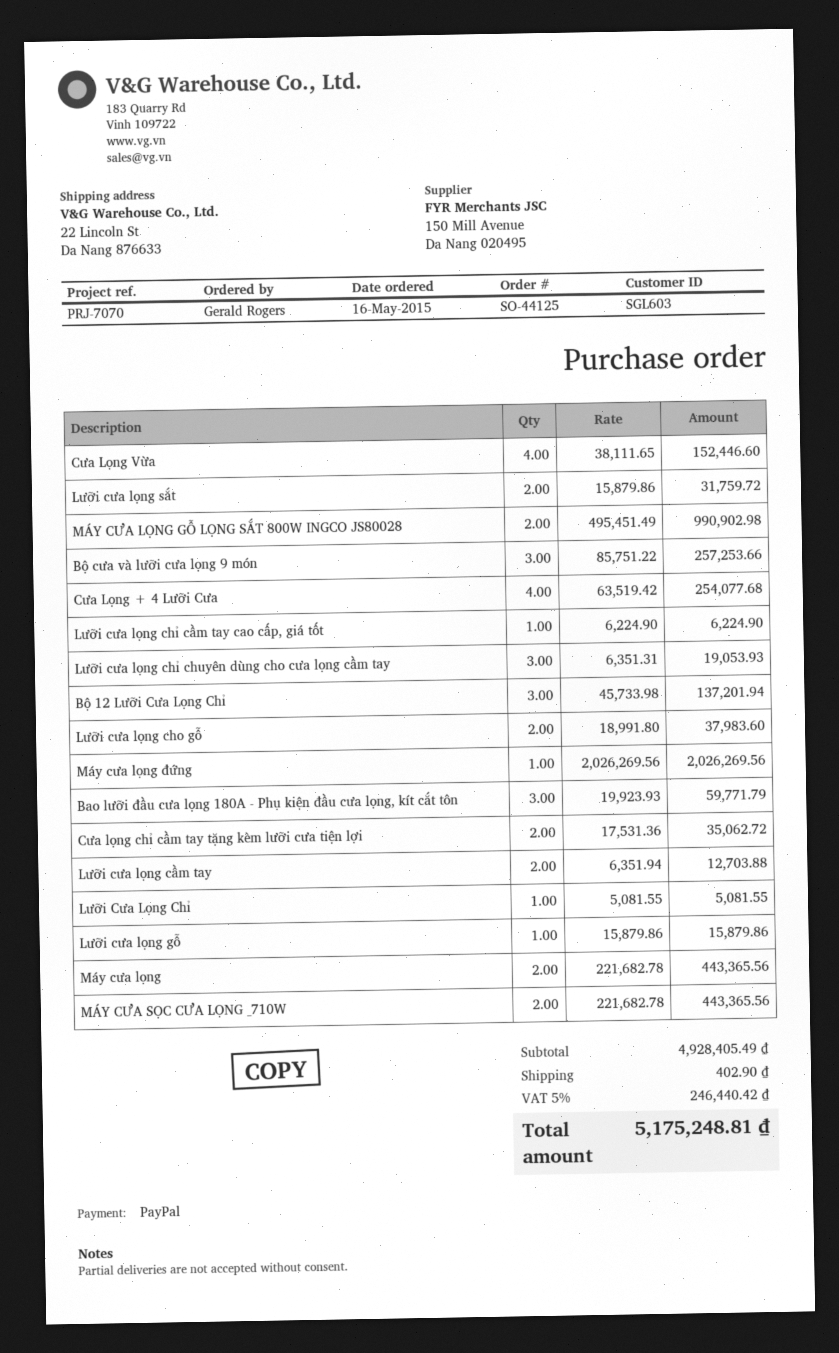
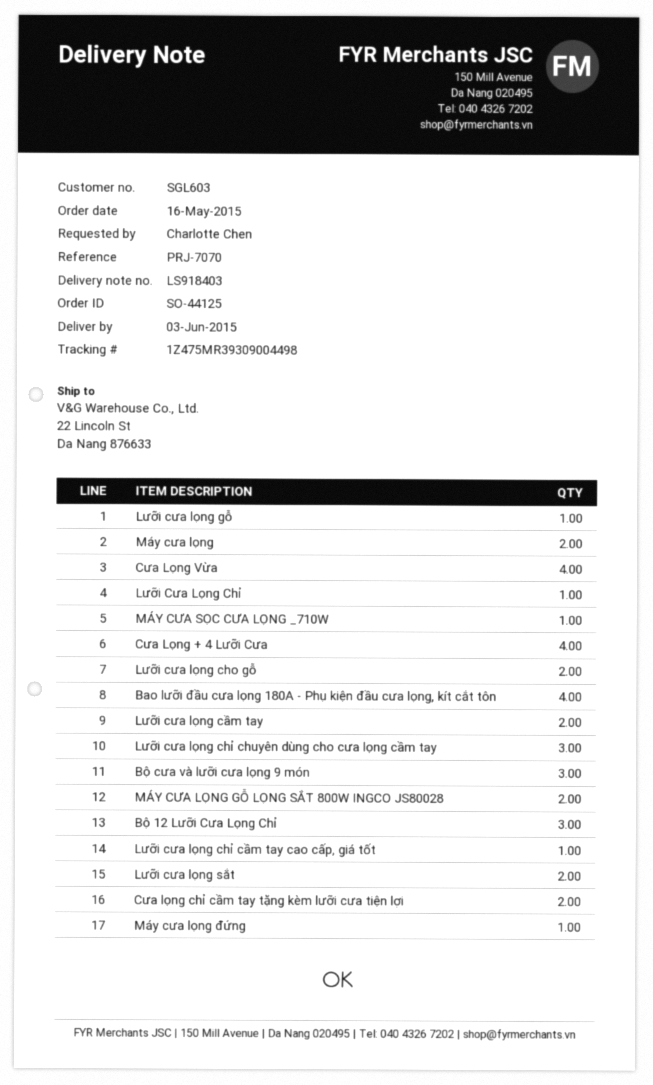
ordered by: Gerald Rogers -> Charlotte Chen
Bao lưỡi đầu cưa lọng 180A - Phụ kiện đầu cưa lọng, kít cắt tôn: 3 -> 4
MÁY CƯA SỌC CƯA LỌNG _710W: 2 -> 1

